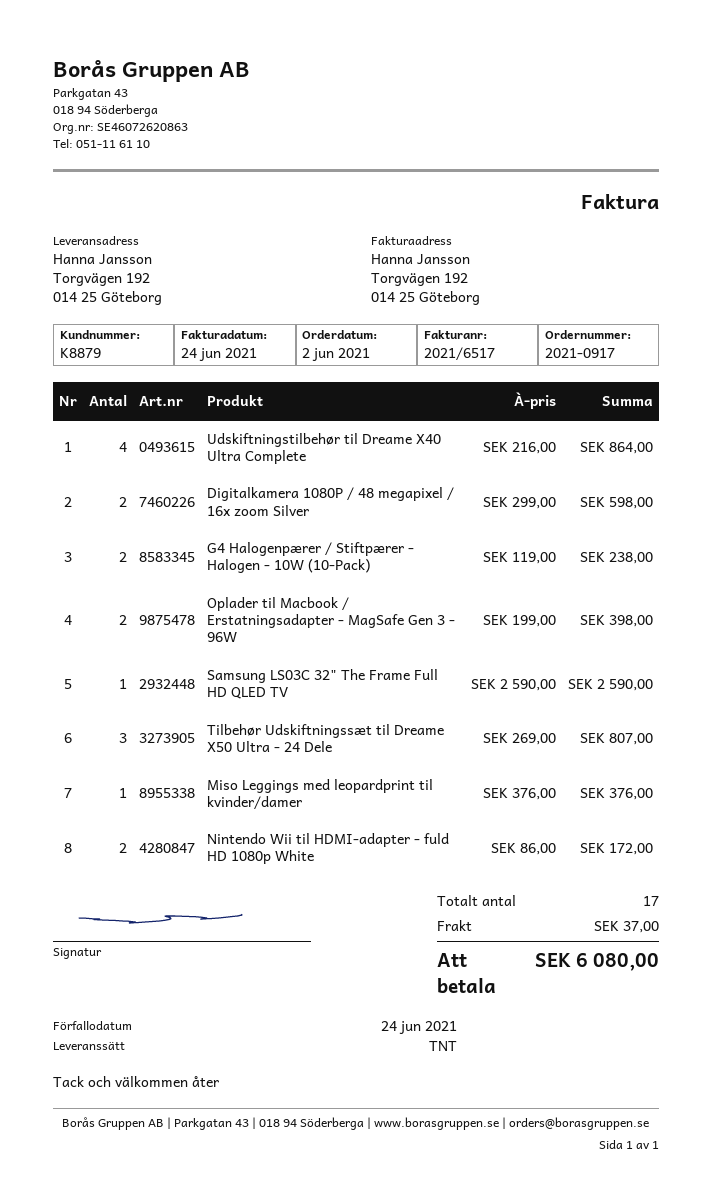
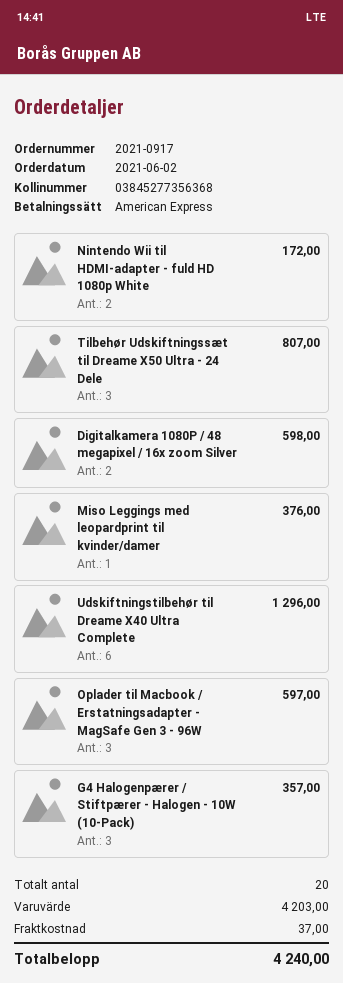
Udskiftningstilbehør til Dreame X40 Ultra Complete: 4 for 864.00 -> 6 for 1296.00
G4 Halogenpærer / Stiftpærer - Halogen - 10W (10-Pack): 2 for 238.00 -> 3 for 357.00
Oplader til Macbook / Erstatningsadapter - MagSafe Gen 3 - 96W: 2 for 398.00 -> 3 for 597.00
Samsung LS03C 32" The Frame Full HD QLED TV: 1 for 2590.00 -> none
total quantity: 17 -> 20
total: 6080.00 -> 4240.00

